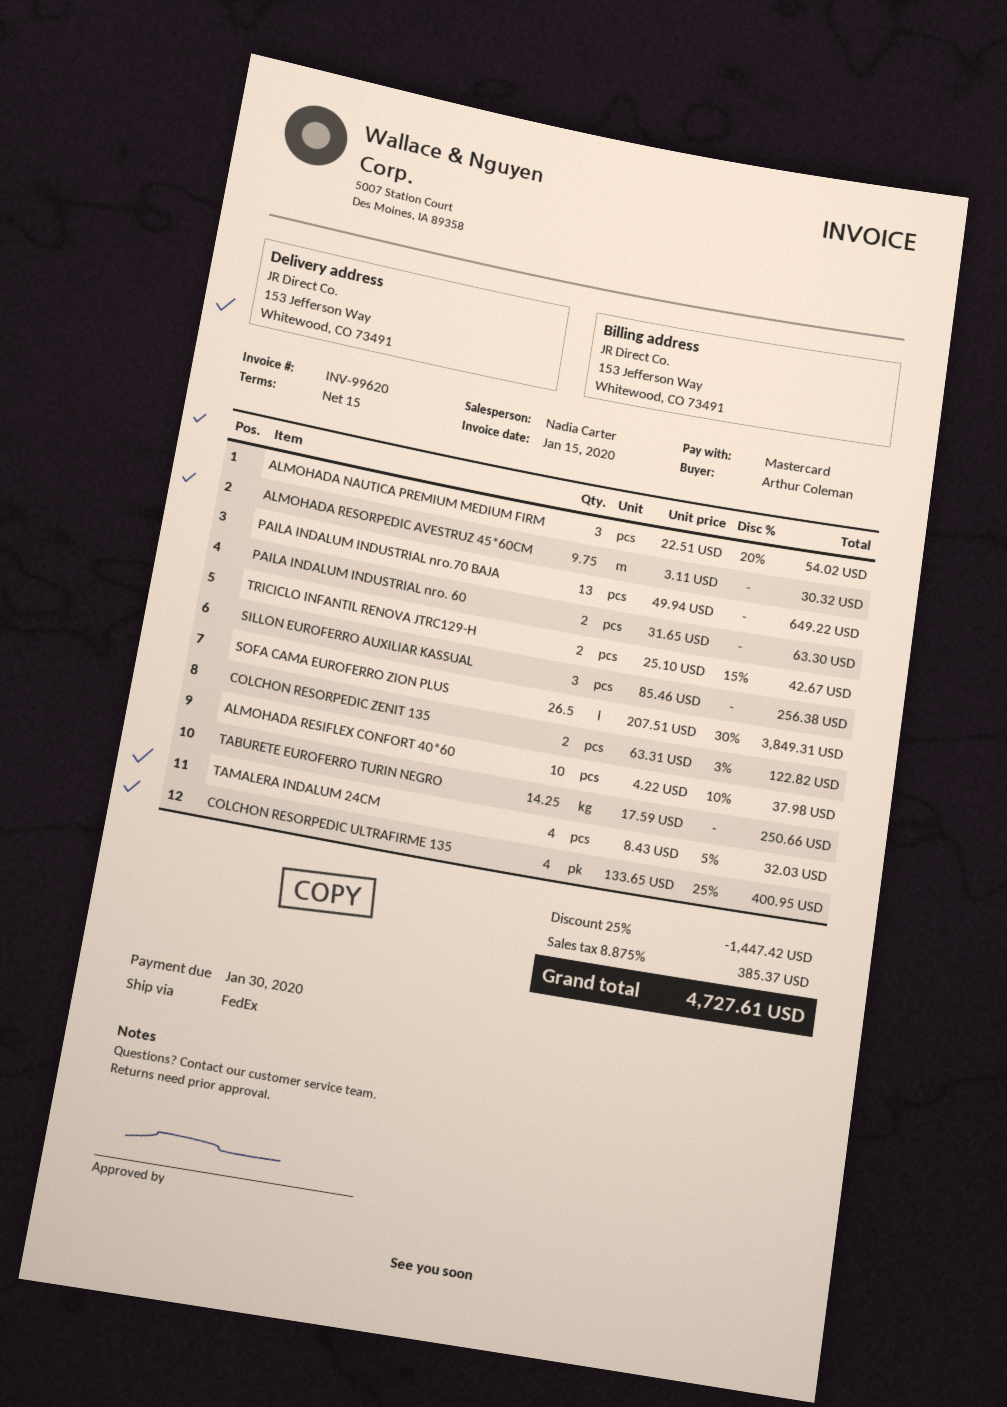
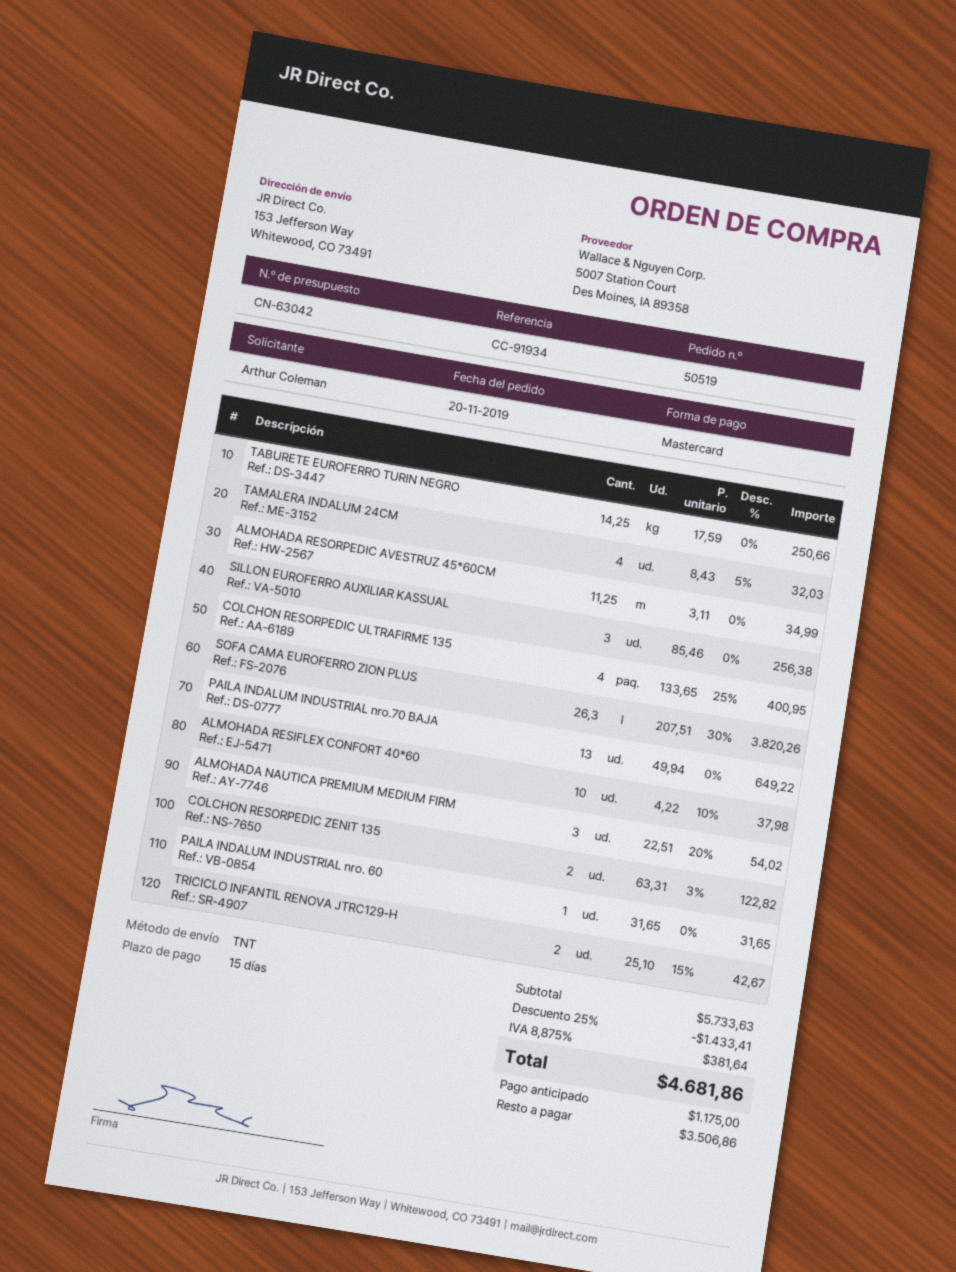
shipping method: FedEx -> TNT
ALMOHADA RESORPEDIC AVESTRUZ 45*60CM: 9.75 x 3.11 = 30.32 -> 11.25 x 3.11 = 34.99
PAILA INDALUM INDUSTRIAL nro. 60: 2 x 31.65 = 63.30 -> 1 x 31.65 = 31.65
SOFA CAMA EUROFERRO ZION PLUS: 26.5 x 207.51 - 30% = 3849.31 -> 26.3 x 207.51 - 30% = 3820.26
discount: 25% = 1447.42 -> 25% = 1433.41
tax: 8.875% = 385.37 -> 8.875% = 381.64
total: 4727.61 -> 4681.86

